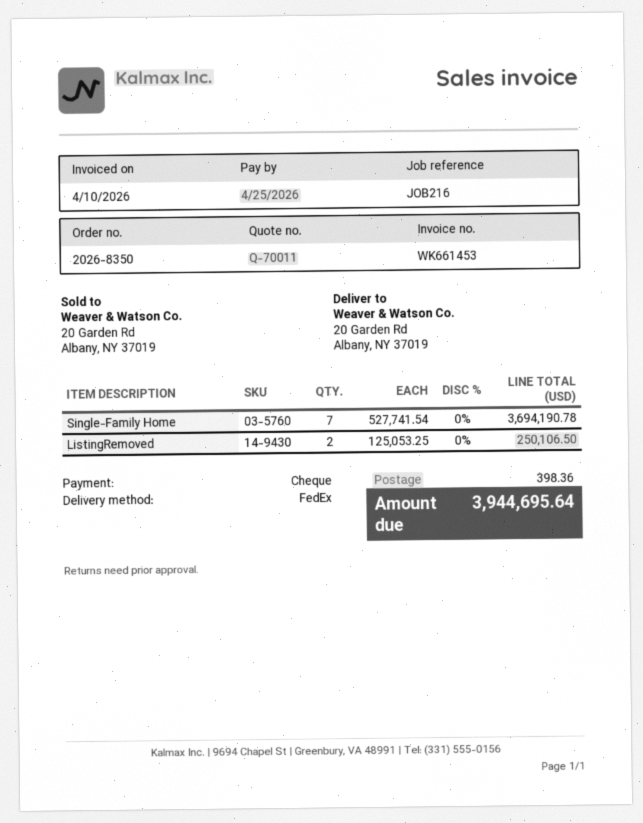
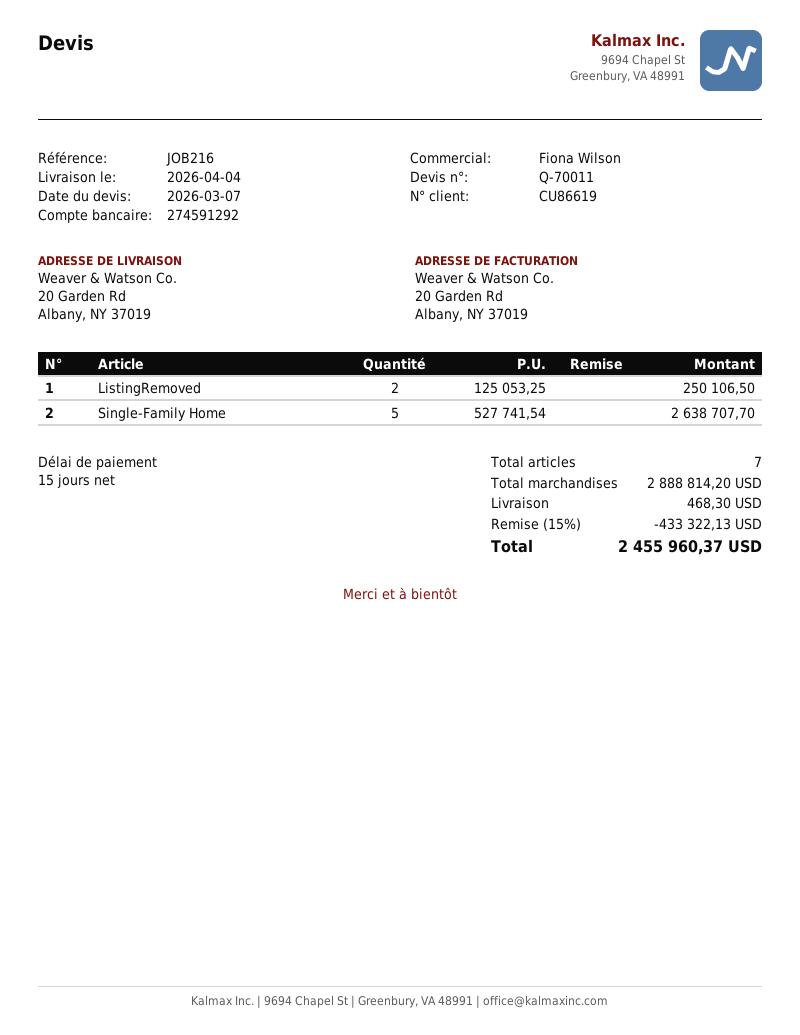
Single-Family Home: 7 x 527741.54 = 3694190.78 -> 5 x 527741.54 = 2638707.70
discount: none -> 15% = 433322.13
shipping: 398.36 -> 468.30
total: 3944695.64 -> 2455960.37

